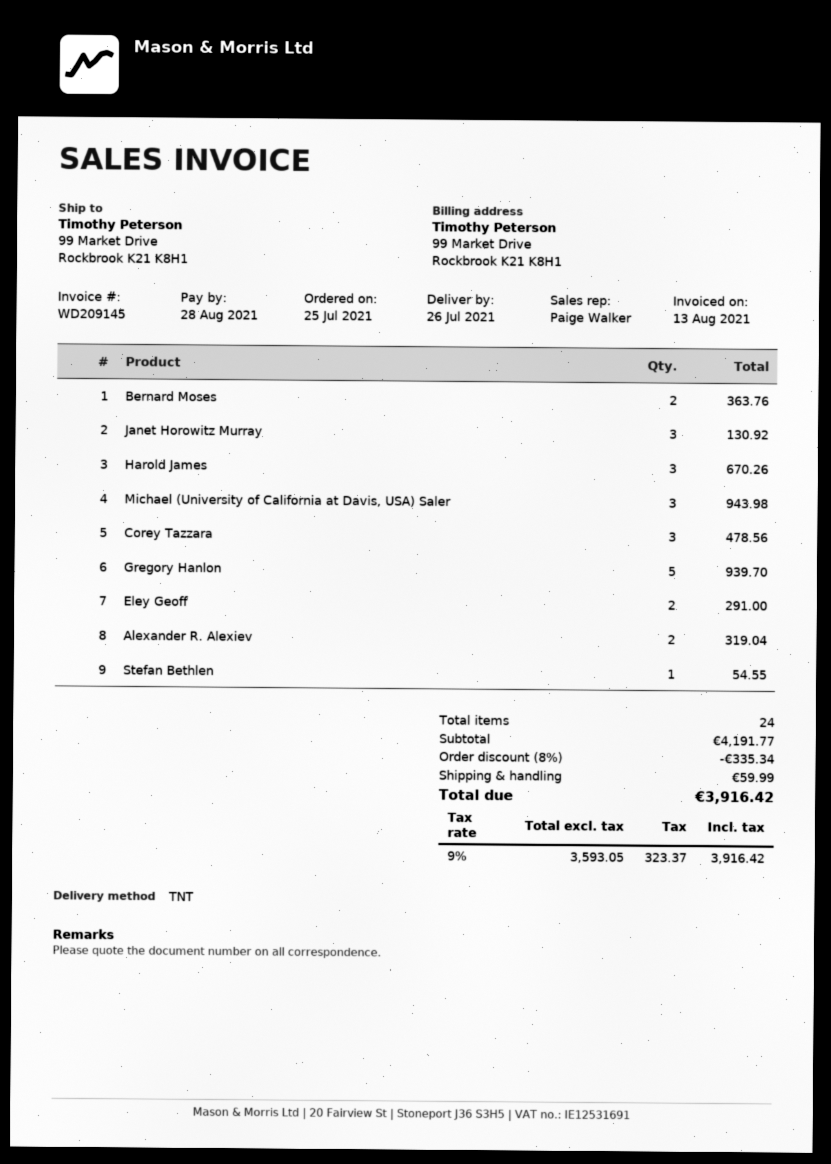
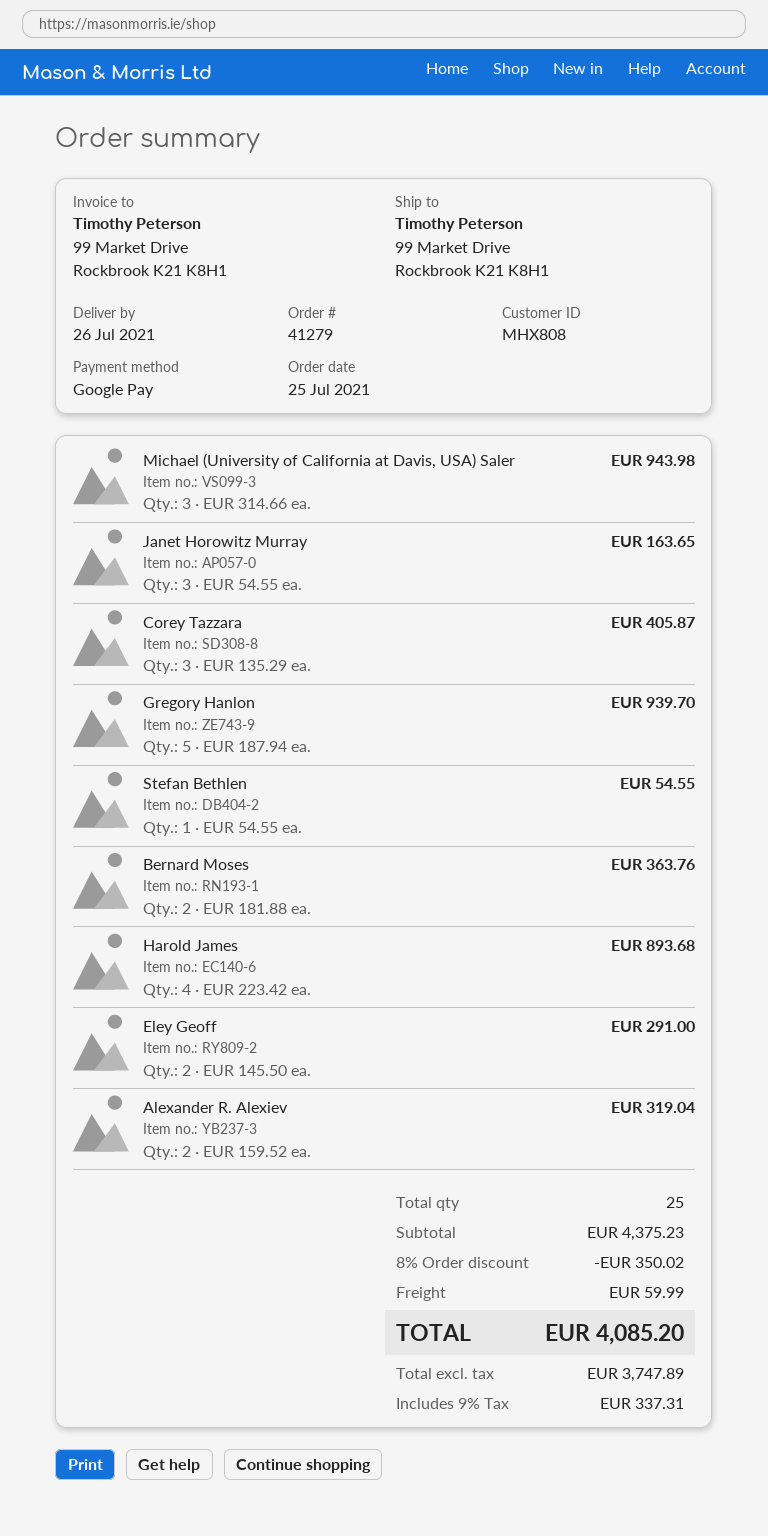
Janet Horowitz Murray: 3 for 130.92 -> 3 for 163.65
Harold James: 3 for 670.26 -> 4 for 893.68
Corey Tazzara: 3 for 478.56 -> 3 for 405.87
total quantity: 24 -> 25
subtotal: 4191.77 -> 4375.23
discount: 8% = 335.34 -> 8% = 350.02
net: 3593.05 -> 3747.89
tax: 9% = 323.37 -> 9% = 337.31
total: 3916.42 -> 4085.20

